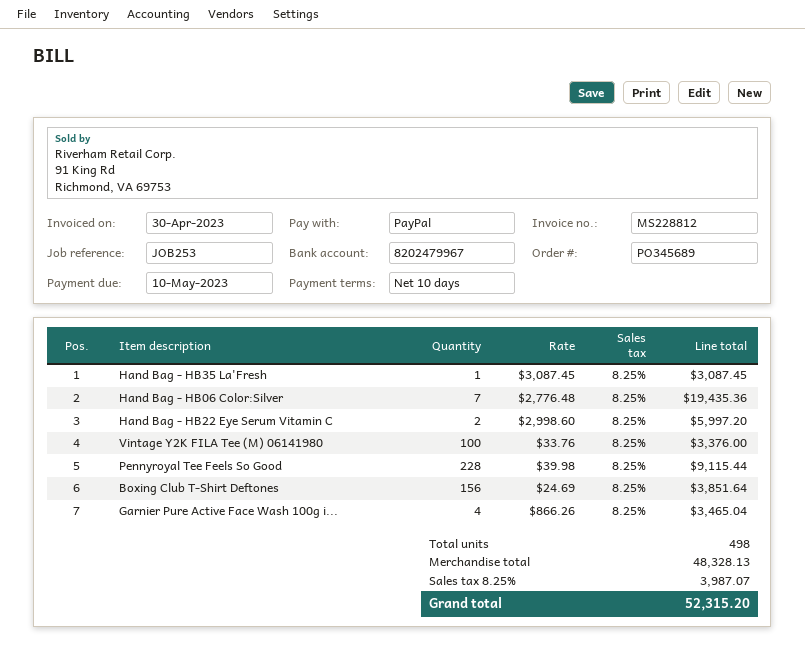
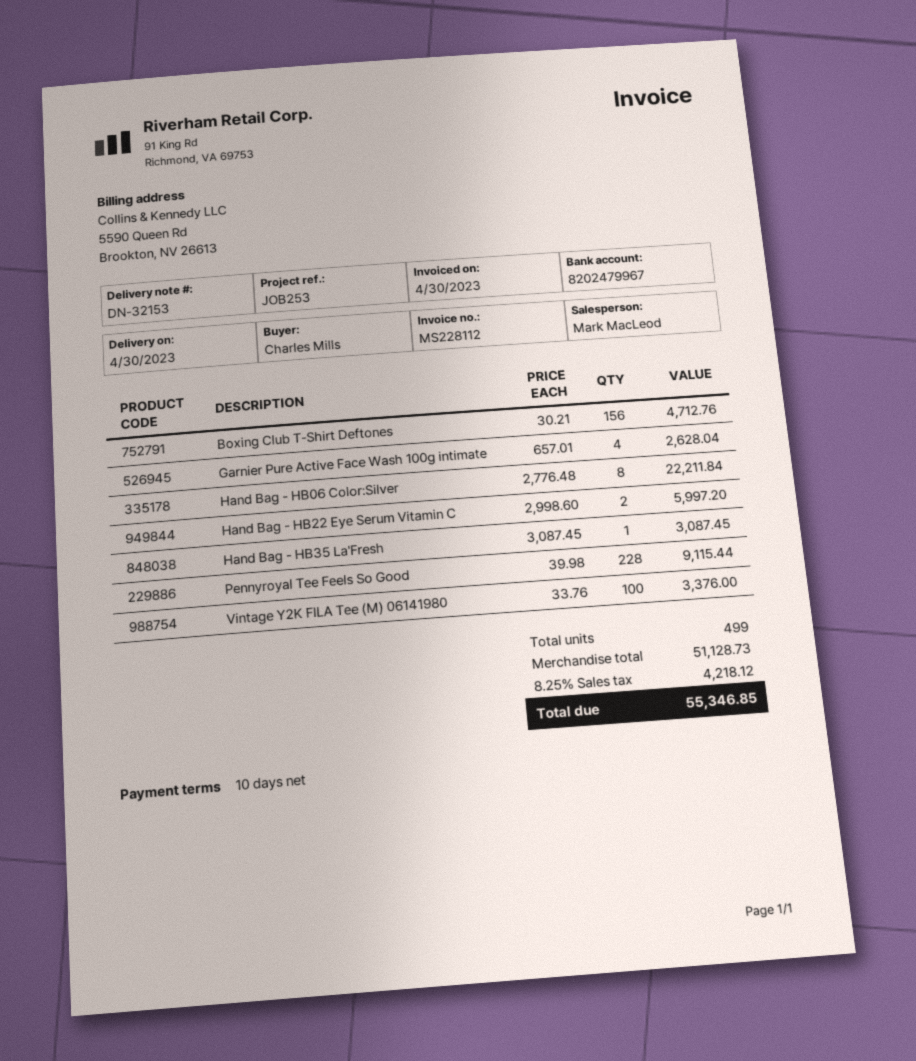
invoice number: MS228812 -> MS228112
Hand Bag - HB06 Color:Silver: 7 x 2776.48 = 19435.36 -> 8 x 2776.48 = 22211.84
Boxing Club T-Shirt Deftones: 156 x 24.69 = 3851.64 -> 156 x 30.21 = 4712.76
Garnier Pure Active Face Wash 100g i...: 4 x 866.26 = 3465.04 -> 4 x 657.01 = 2628.04
total quantity: 498 -> 499
subtotal: 48328.13 -> 51128.73
tax: 8.25% = 3987.07 -> 8.25% = 4218.12
total: 52315.20 -> 55346.85

